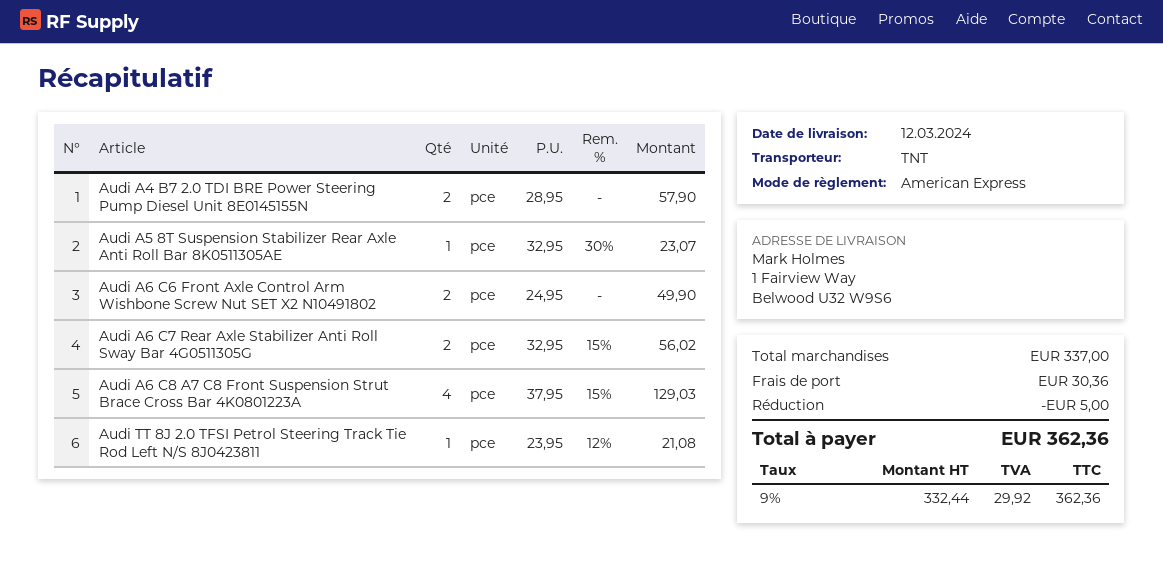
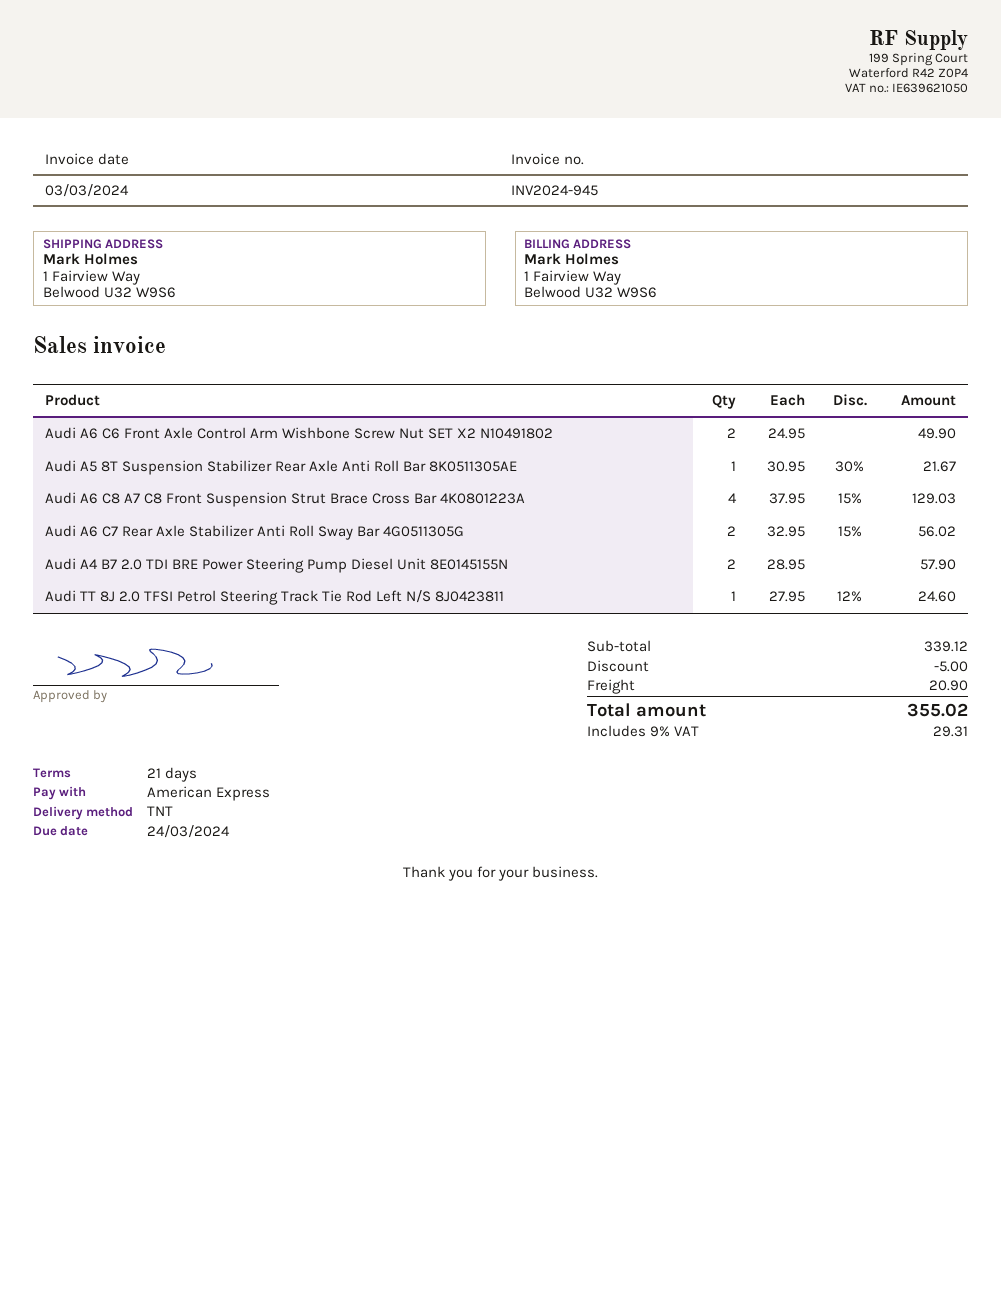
Audi A5 8T Suspension Stabilizer Rear Axle Anti Roll Bar 8K0511305AE: 1 x 32.95 - 30% = 23.07 -> 1 x 30.95 - 30% = 21.67
Audi TT 8J 2.0 TFSI Petrol Steering Track Tie Rod Left N/S 8J0423811: 1 x 23.95 - 12% = 21.08 -> 1 x 27.95 - 12% = 24.60
subtotal: 337.00 -> 339.12
shipping: 30.36 -> 20.90
tax: 9% = 29.92 -> 9% = 29.31
total: 362.36 -> 355.02

